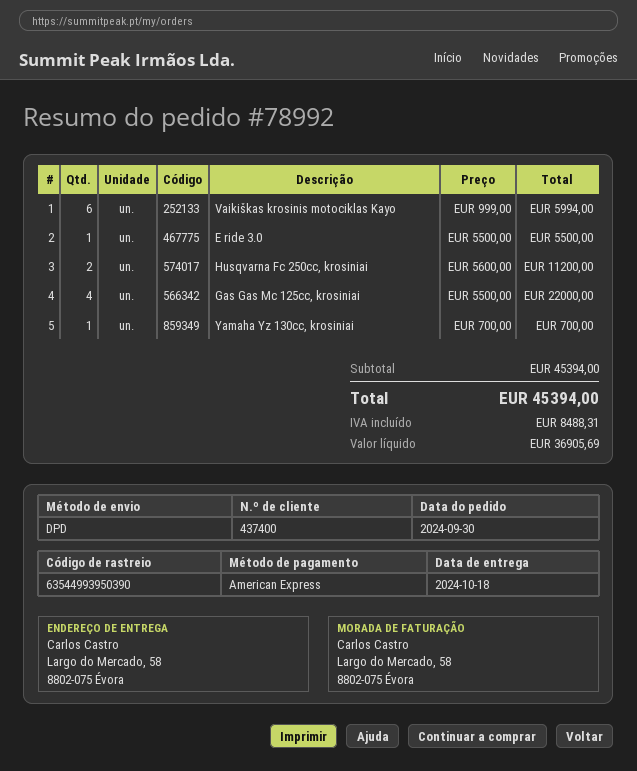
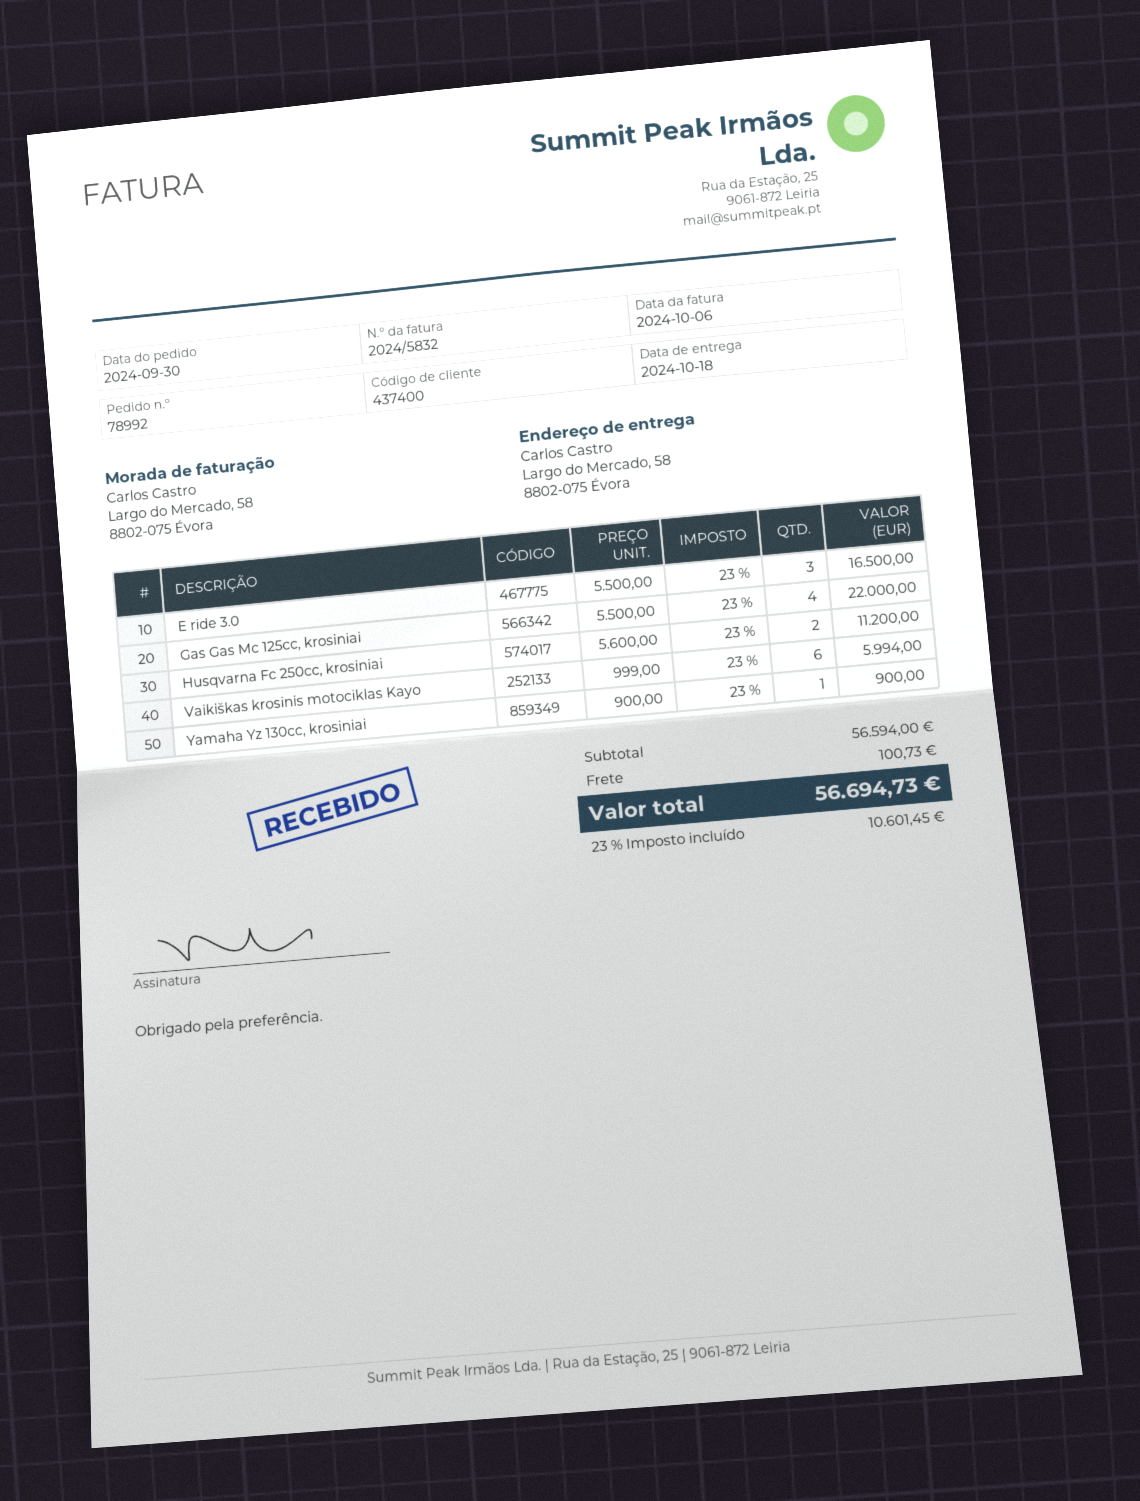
E ride 3.0: 1 x 5500.00 = 5500.00 -> 3 x 5500.00 = 16500.00
Yamaha Yz 130cc, krosiniai: 1 x 700.00 = 700.00 -> 1 x 900.00 = 900.00
subtotal: 45394.00 -> 56594.00
shipping: none -> 100.73
tax: 8488.31 -> 10601.45
total: 45394.00 -> 56694.73

